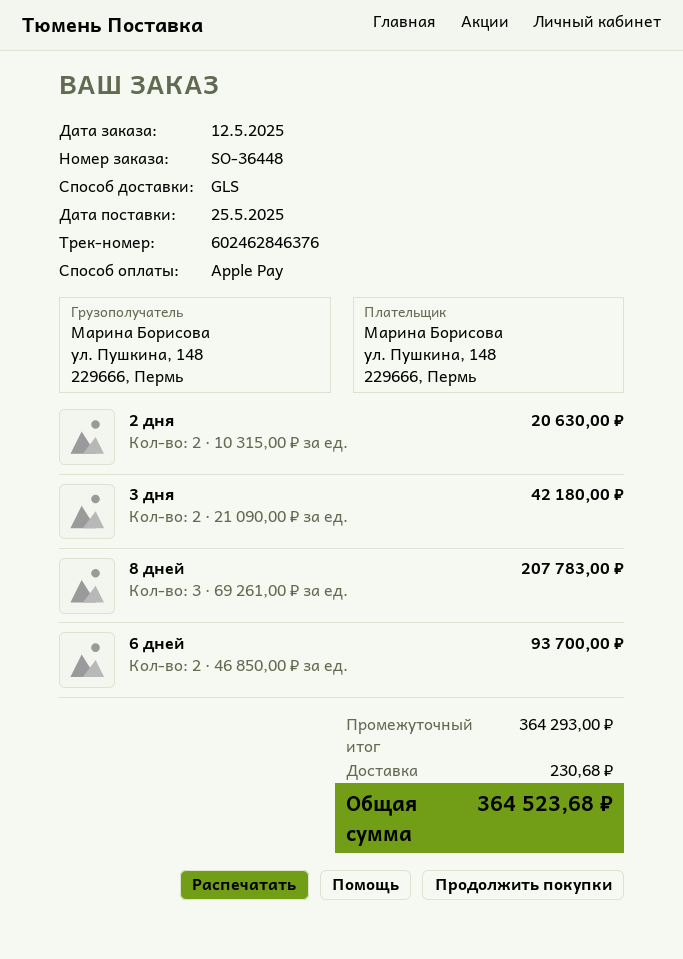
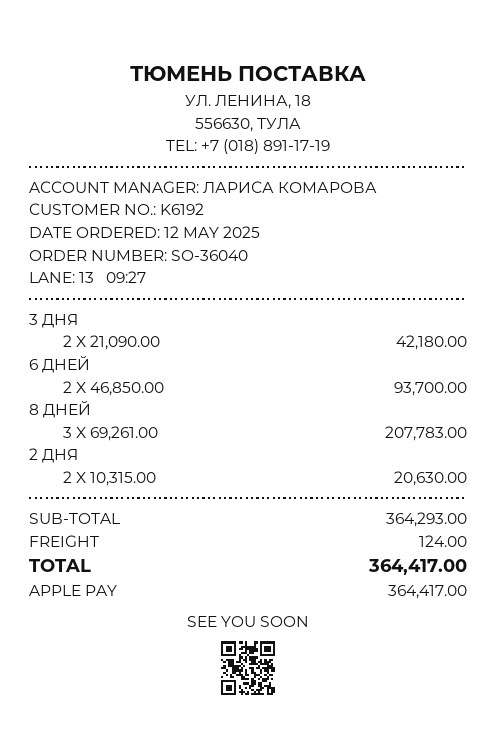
order number: SO-36448 -> SO-36040
shipping: 230.68 -> 124.00
total: 364523.68 -> 364417.00

